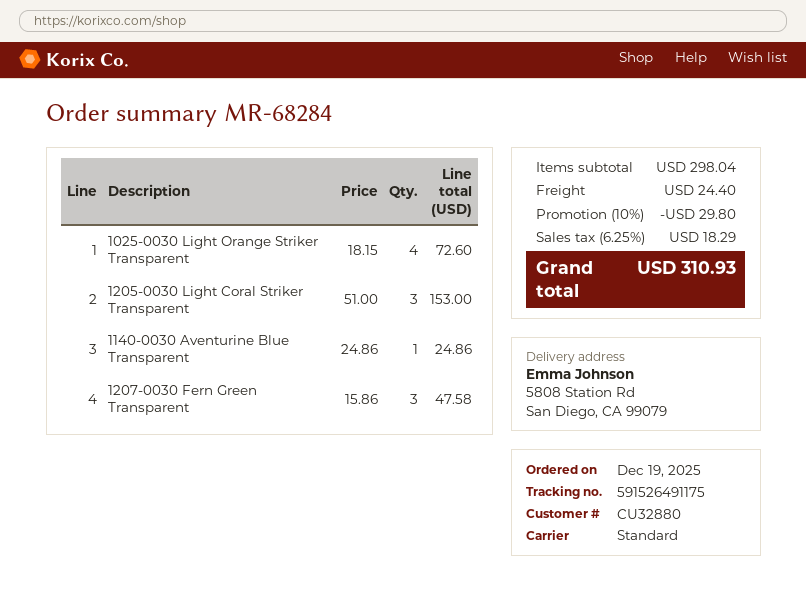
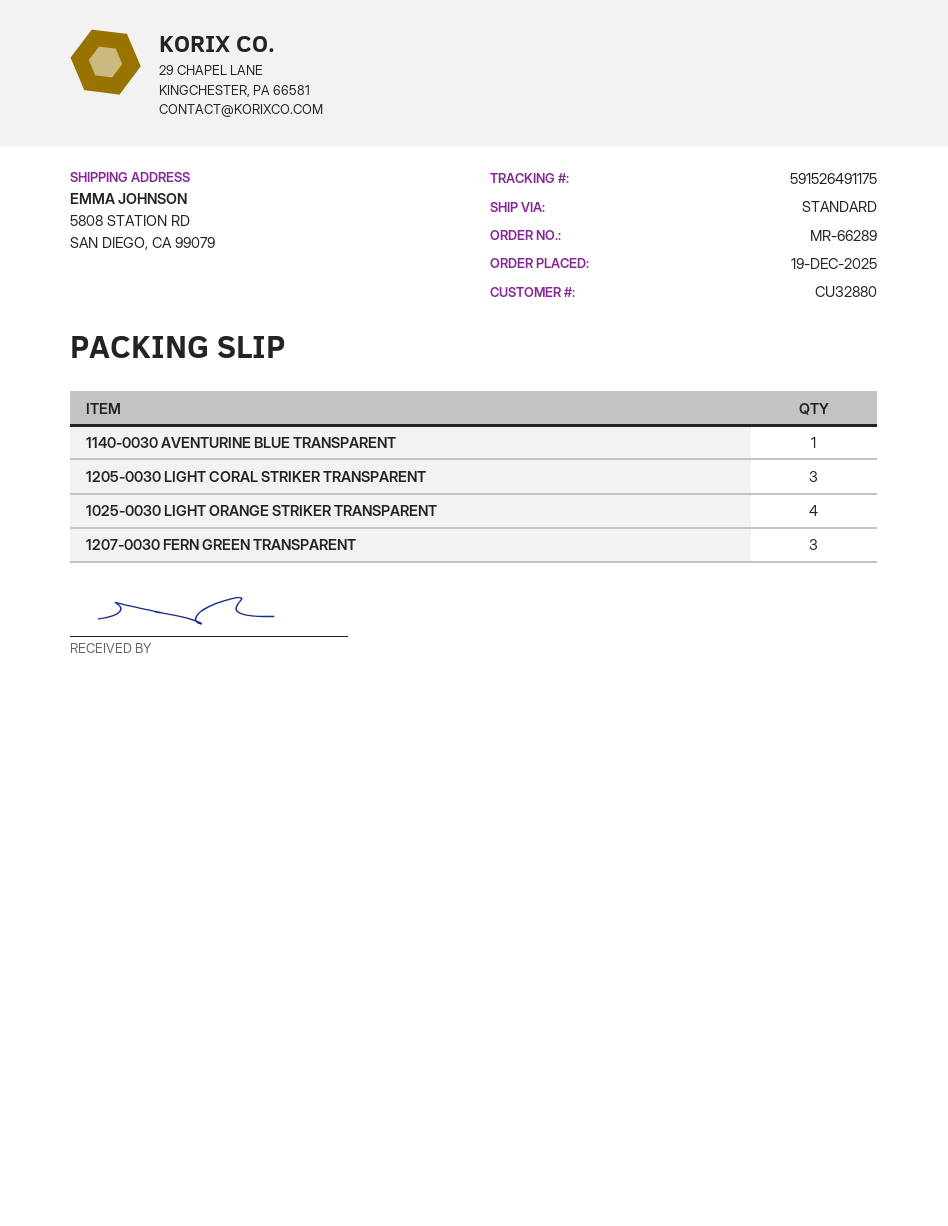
order number: MR-68284 -> MR-66289

